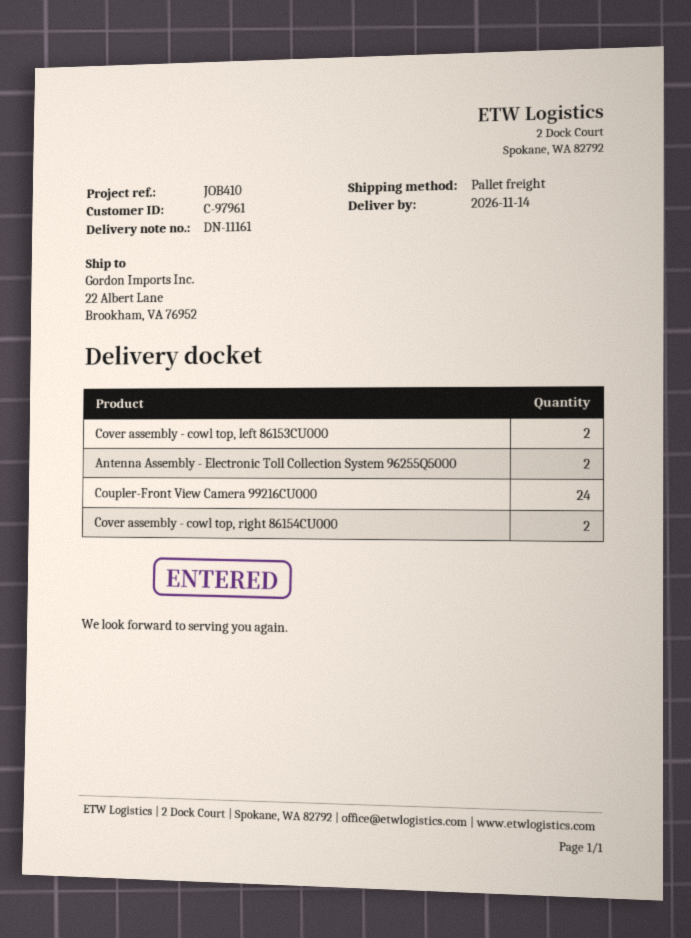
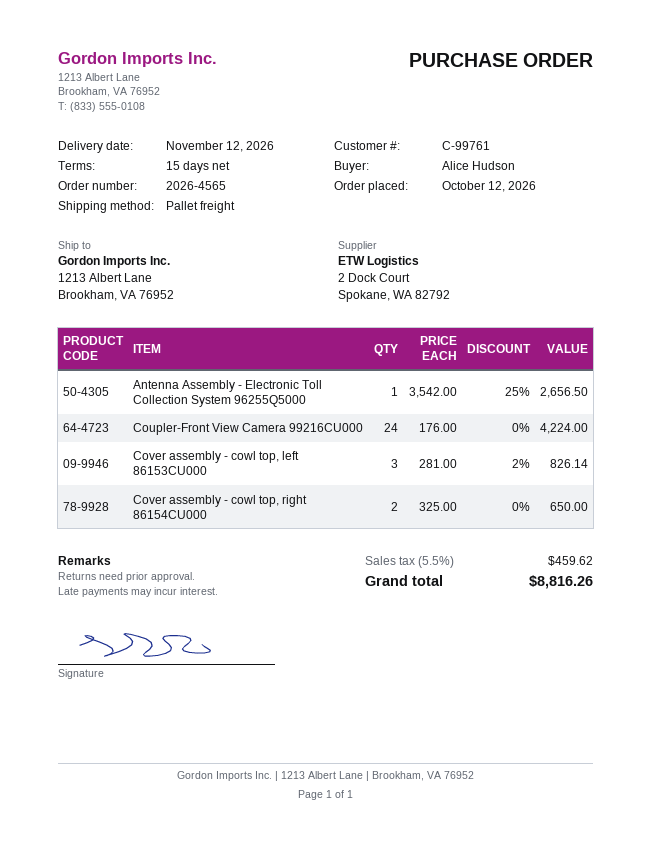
delivery date: 2026-11-14 -> 2026-11-12
customer number: C-97961 -> C-99761
ship to: 22 Albert Lane, Brookham, VA 76952 -> 1213 Albert Lane, Brookham, VA 76952
Cover assembly - cowl top, left 86153CU000: 2 -> 3
Antenna Assembly - Electronic Toll Collection System 96255Q5000: 2 -> 1

